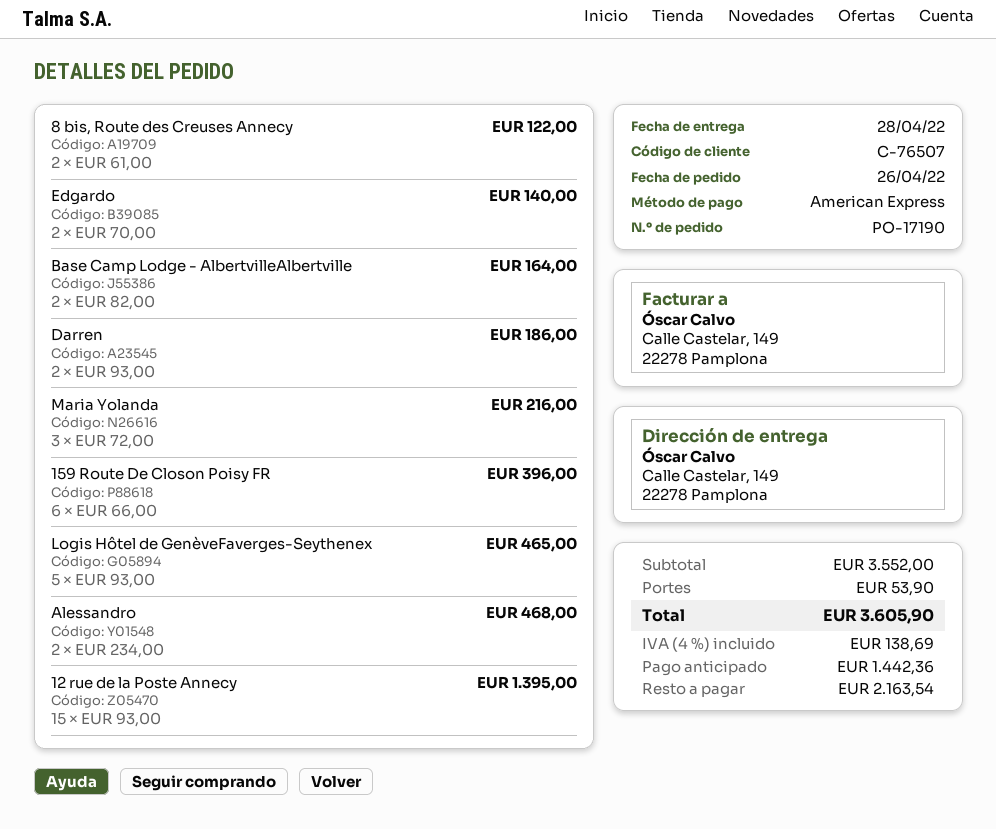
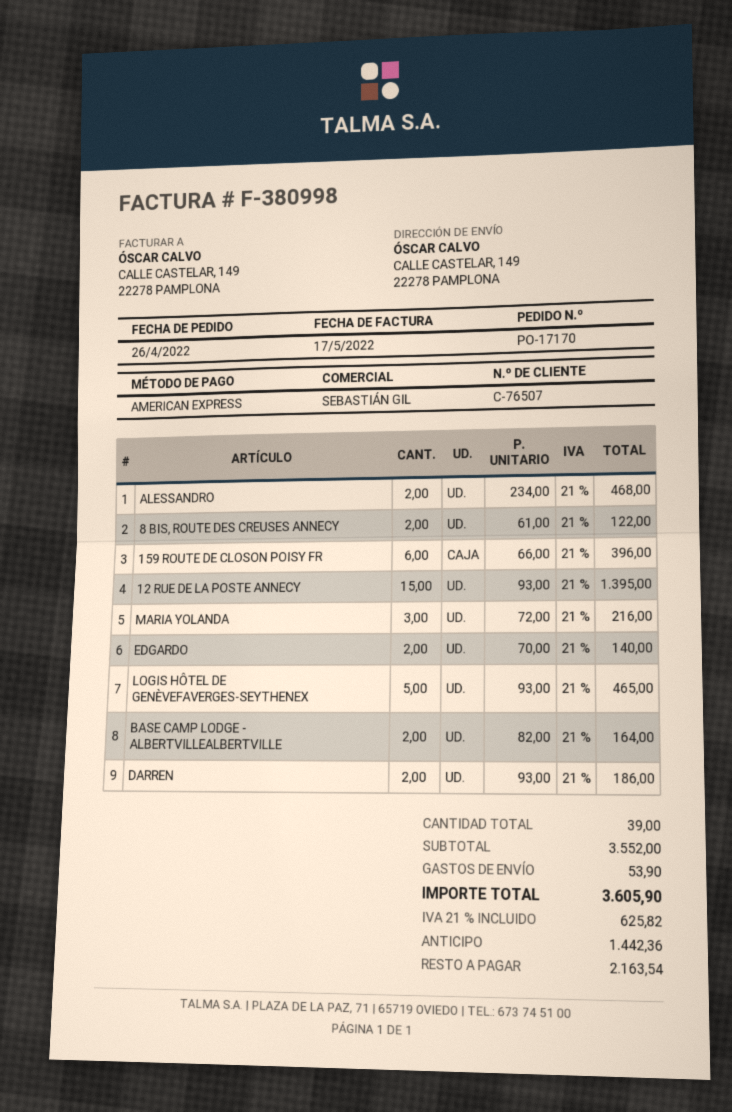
order number: PO-17190 -> PO-17170
tax: 4% = 138.69 -> 21% = 625.82

